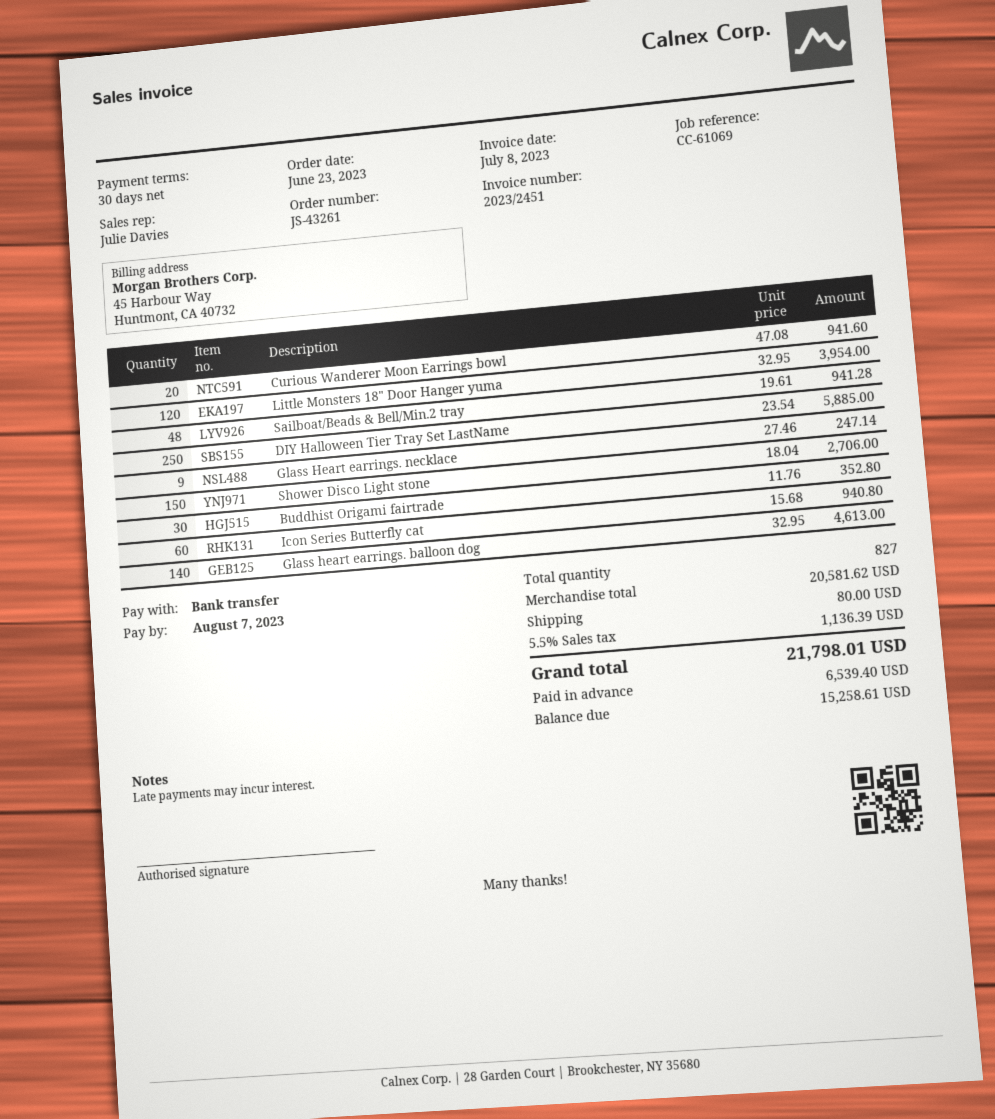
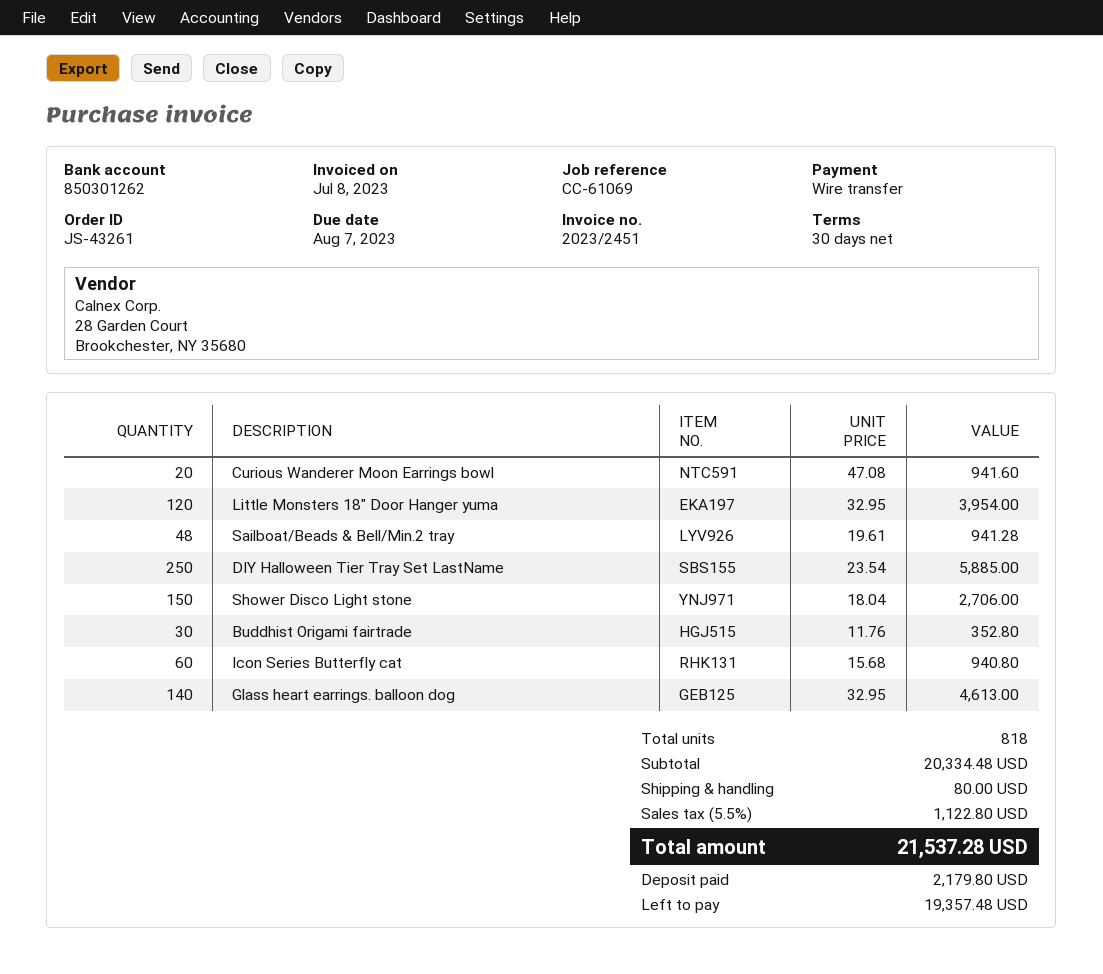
Glass Heart earrings. necklace: 9 x 27.46 = 247.14 -> none
total quantity: 827 -> 818
subtotal: 20581.62 -> 20334.48
tax: 5.5% = 1136.39 -> 5.5% = 1122.80
total: 21798.01 -> 21537.28
deposit: 6539.40 -> 2179.80
balance: 15258.61 -> 19357.48

